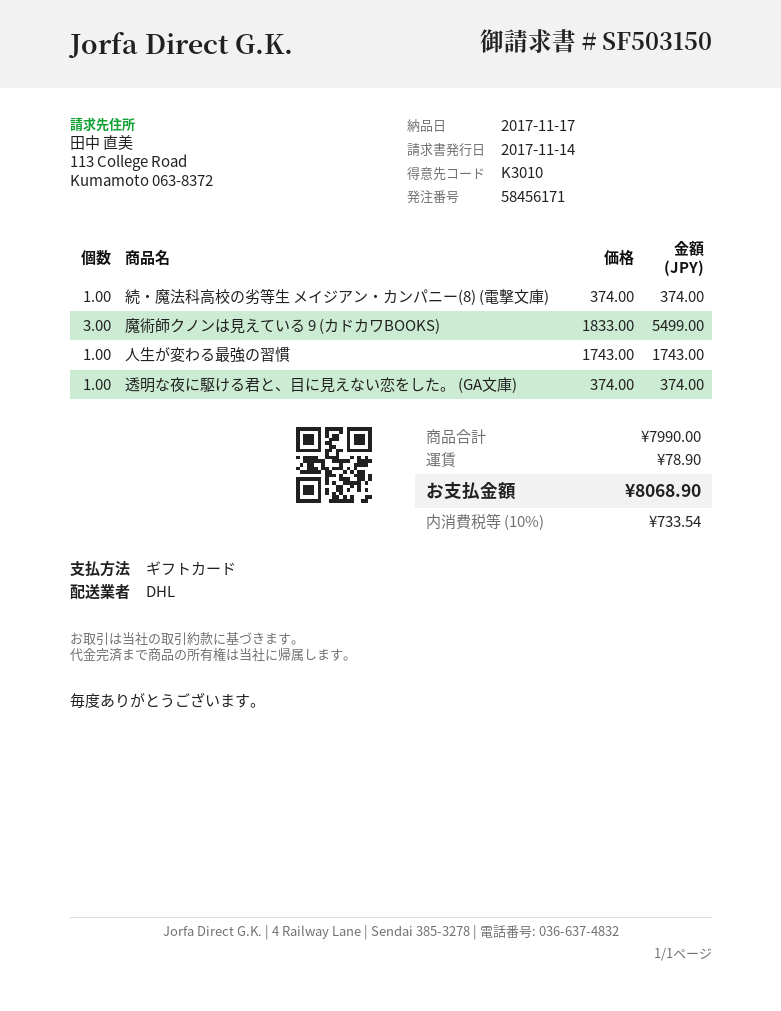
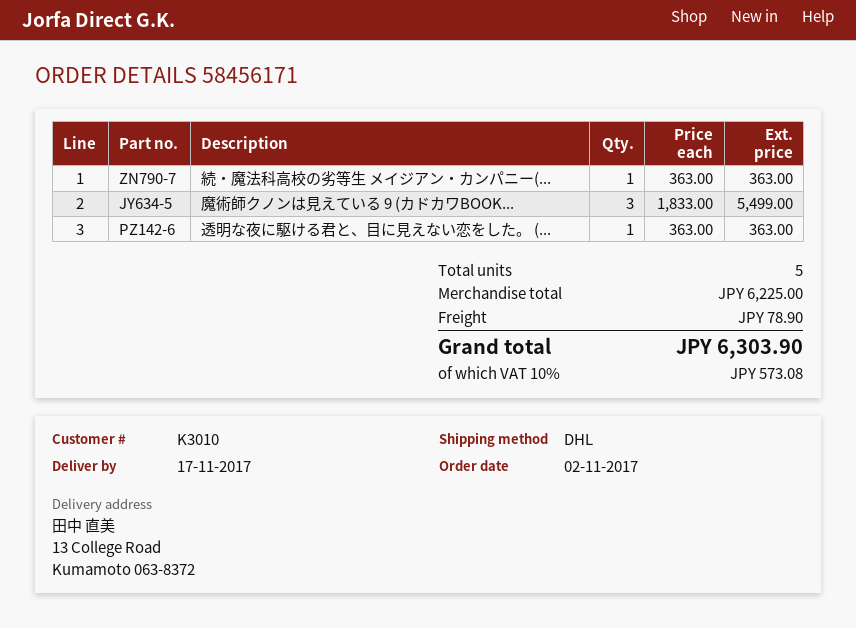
続・魔法科高校の劣等生 メイジアン・カンパニー(8) (電撃文庫): 1 x 374.00 = 374.00 -> 1 x 363.00 = 363.00
人生が変わる最強の習慣: 1 x 1743.00 = 1743.00 -> none
透明な夜に駆ける君と、目に見えない恋をした。 (GA文庫): 1 x 374.00 = 374.00 -> 1 x 363.00 = 363.00
subtotal: 7990.00 -> 6225.00
tax: 10% = 733.54 -> 10% = 573.08
total: 8068.90 -> 6303.90

